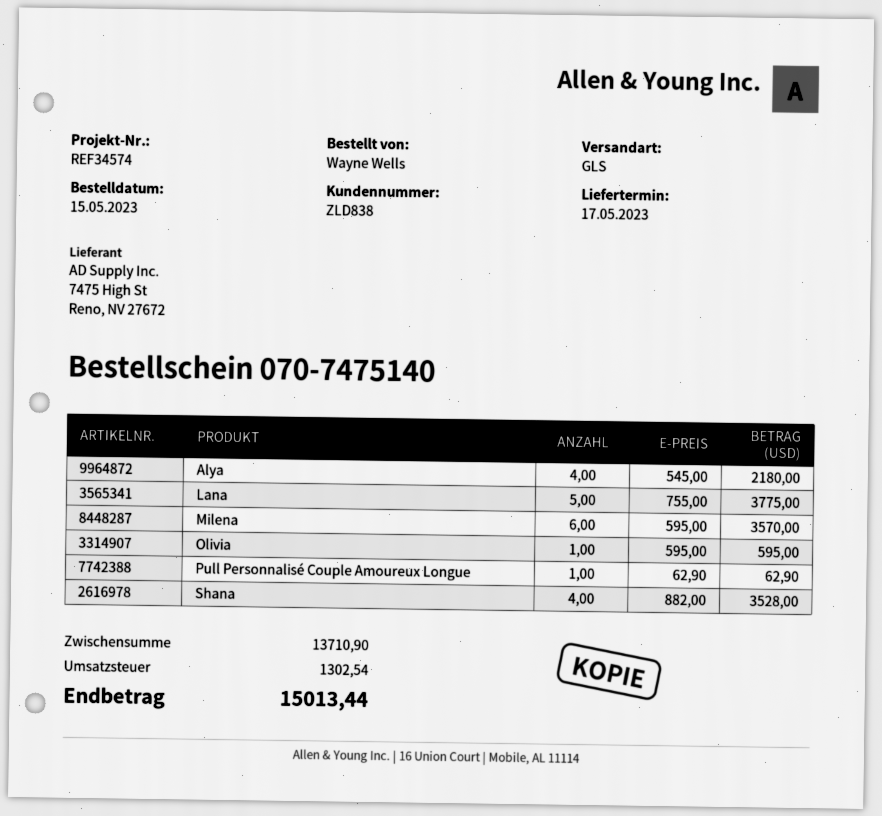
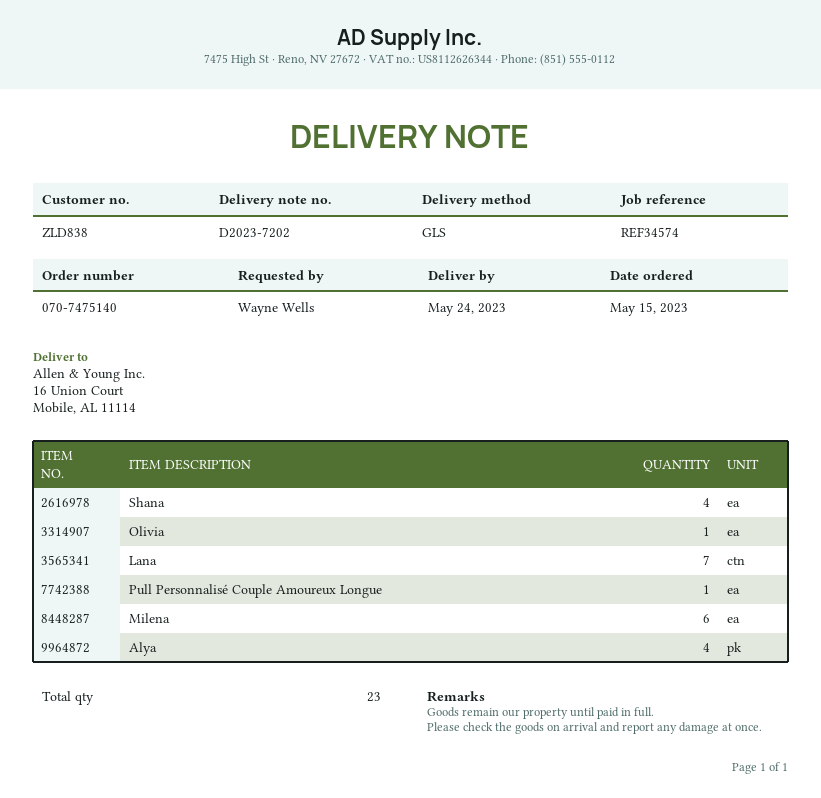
delivery date: 2023-05-17 -> 2023-05-24
Lana: 5 -> 7

